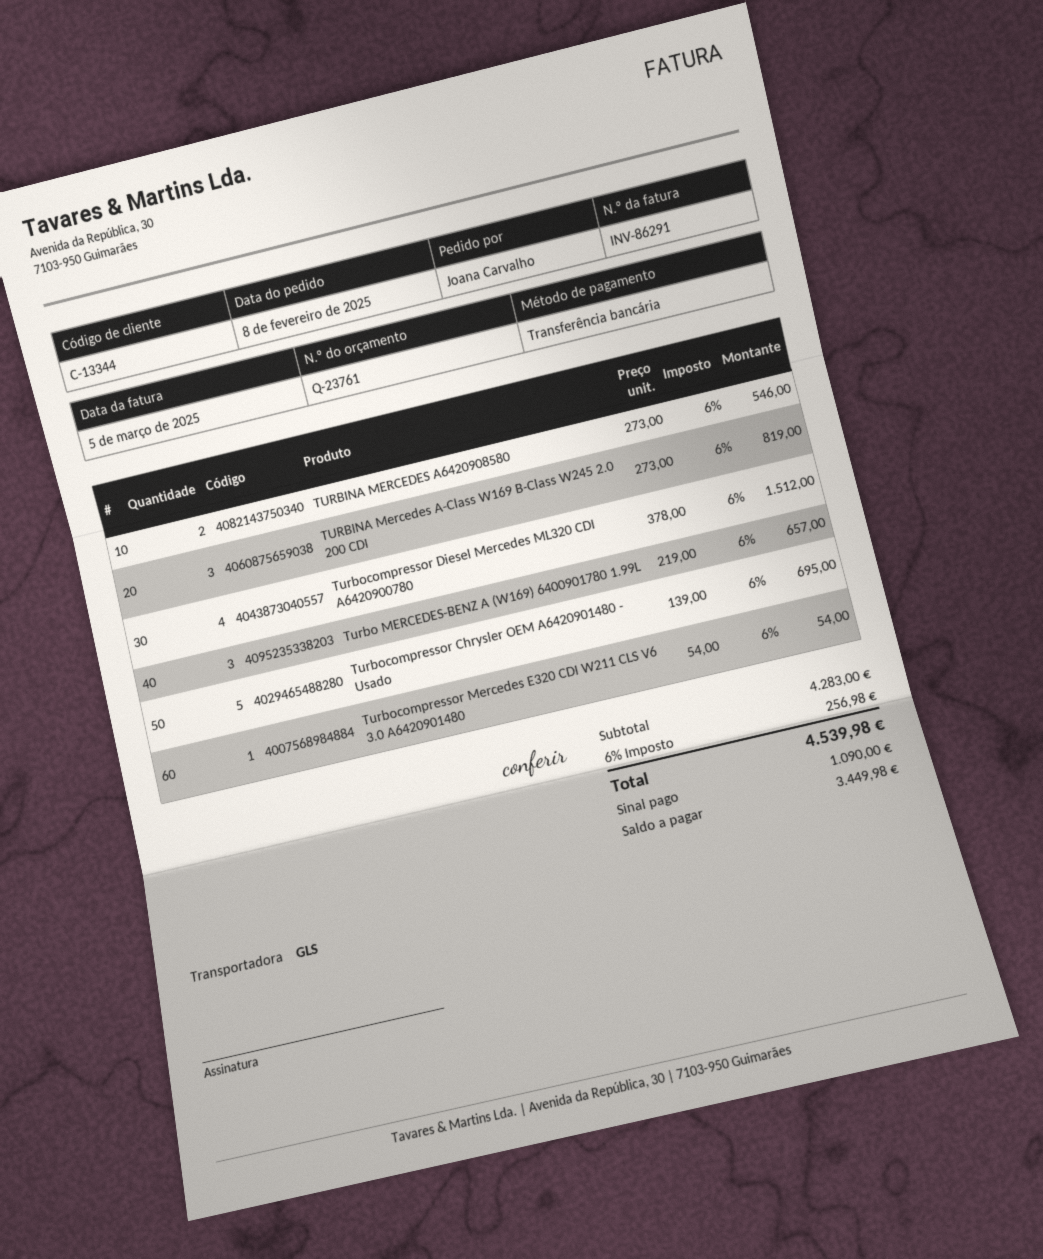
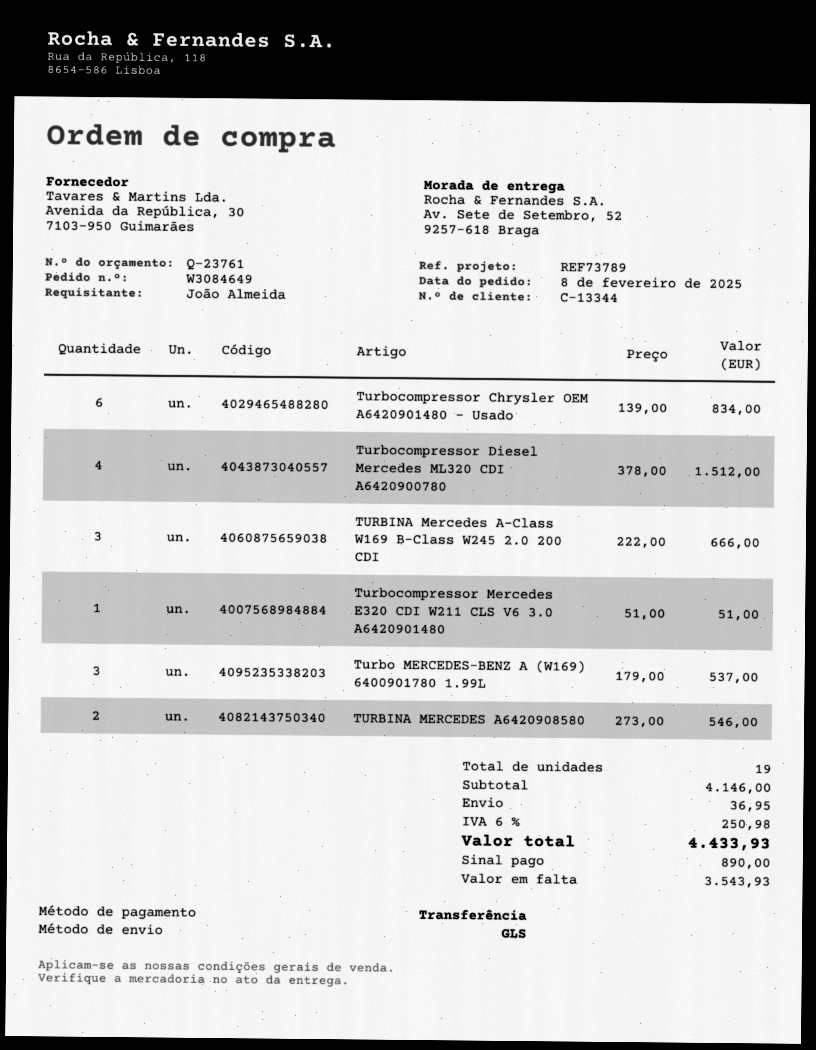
ordered by: Joana Carvalho -> João Almeida
TURBINA Mercedes A-Class W169 B-Class W245 2.0 200 CDI: 3 x 273.00 = 819.00 -> 3 x 222.00 = 666.00
Turbo MERCEDES-BENZ A (W169) 6400901780 1.99L: 3 x 219.00 = 657.00 -> 3 x 179.00 = 537.00
Turbocompressor Chrysler OEM A6420901480 - Usado: 5 x 139.00 = 695.00 -> 6 x 139.00 = 834.00
Turbocompressor Mercedes E320 CDI W211 CLS V6 3.0 A6420901480: 1 x 54.00 = 54.00 -> 1 x 51.00 = 51.00
subtotal: 4283.00 -> 4146.00
shipping: none -> 36.95
tax: 6% = 256.98 -> 6% = 250.98
total: 4539.98 -> 4433.93
deposit: 1090.00 -> 890.00
balance: 3449.98 -> 3543.93

